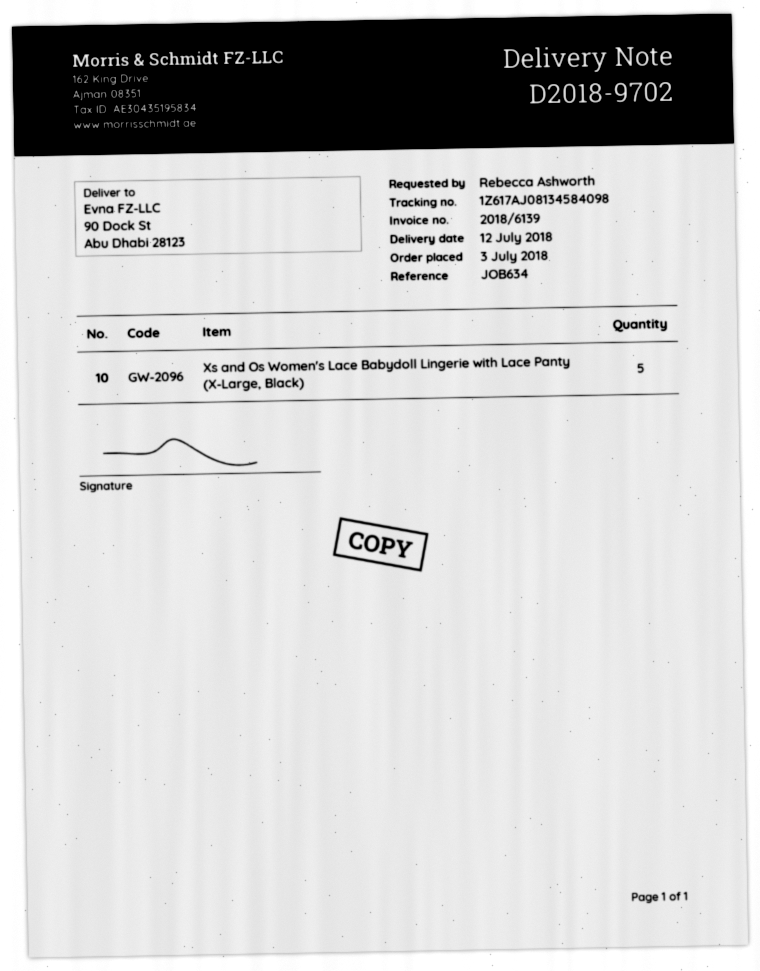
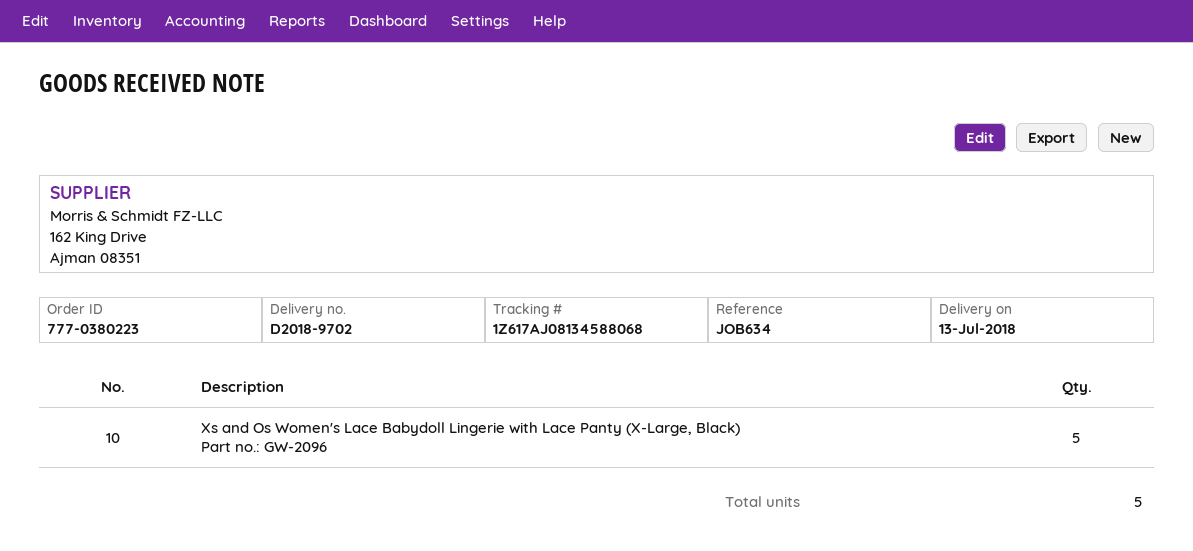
delivery date: 2018-07-12 -> 2018-07-13
tracking number: 1Z617AJ08134584098 -> 1Z617AJ08134588068

